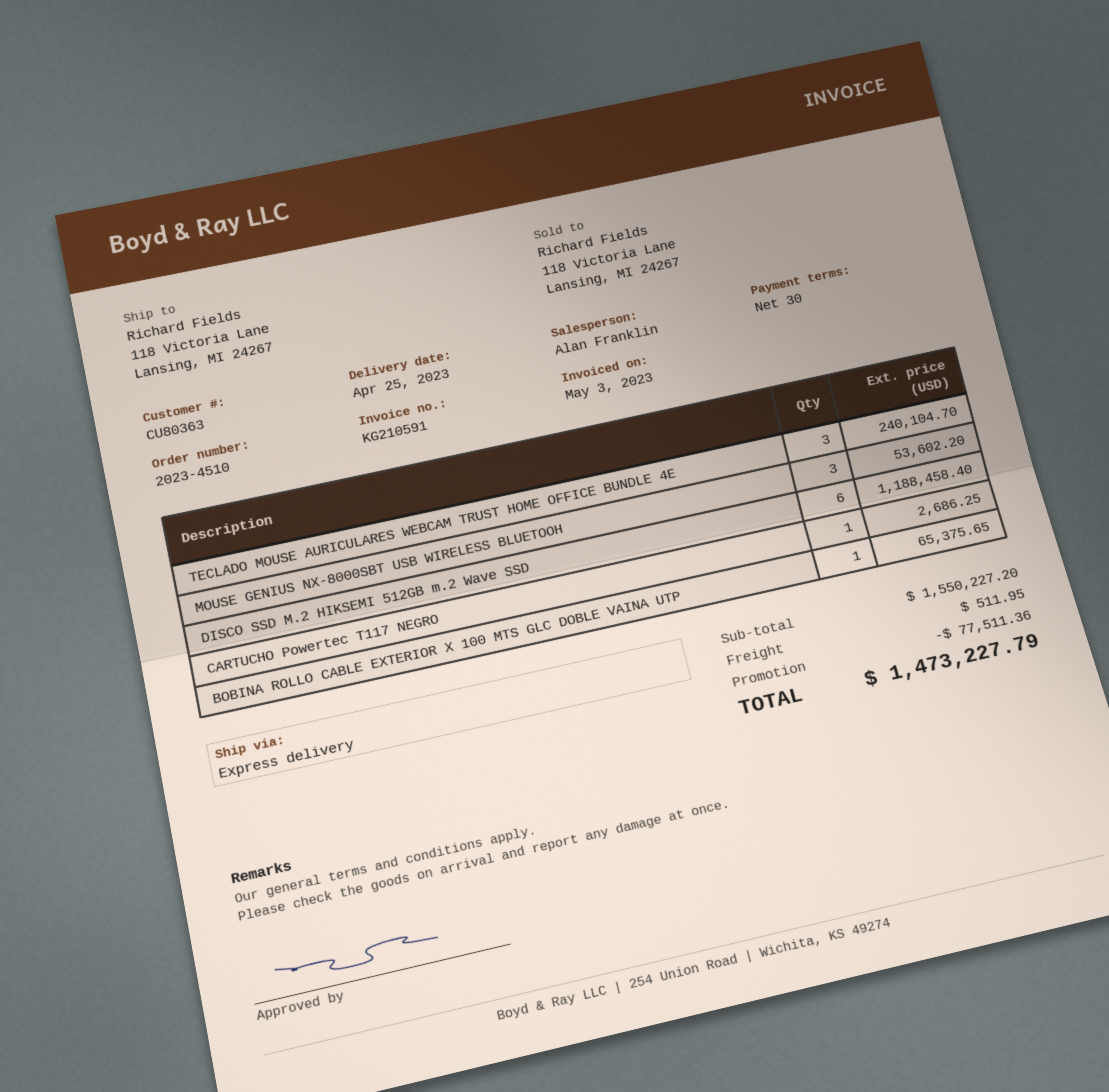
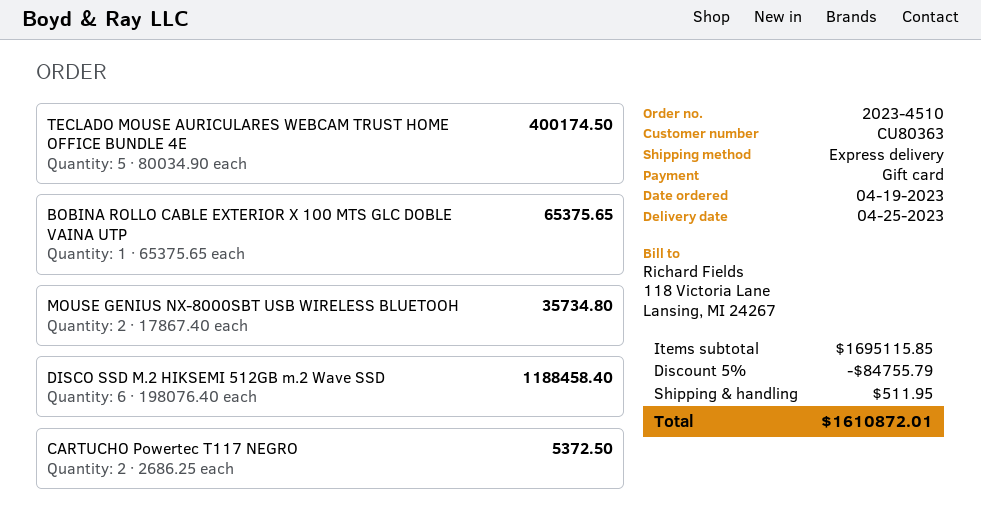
TECLADO MOUSE AURICULARES WEBCAM TRUST HOME OFFICE BUNDLE 4E: 3 for 240104.70 -> 5 for 400174.50
MOUSE GENIUS NX-8000SBT USB WIRELESS BLUETOOH: 3 for 53602.20 -> 2 for 35734.80
CARTUCHO Powertec T117 NEGRO: 1 for 2686.25 -> 2 for 5372.50
subtotal: 1550227.20 -> 1695115.85
discount: 77511.36 -> 84755.79
total: 1473227.79 -> 1610872.01

